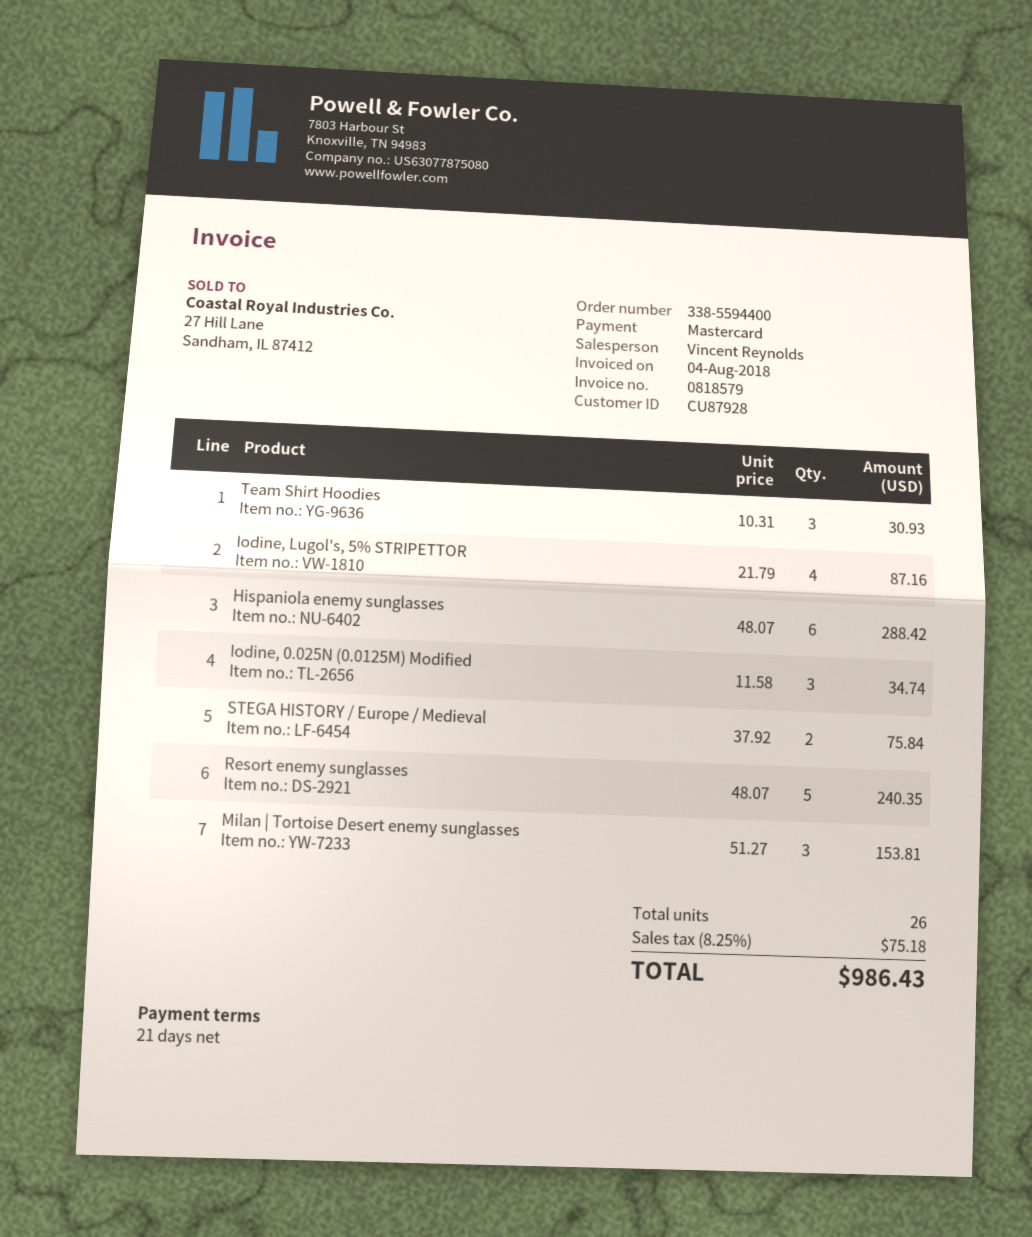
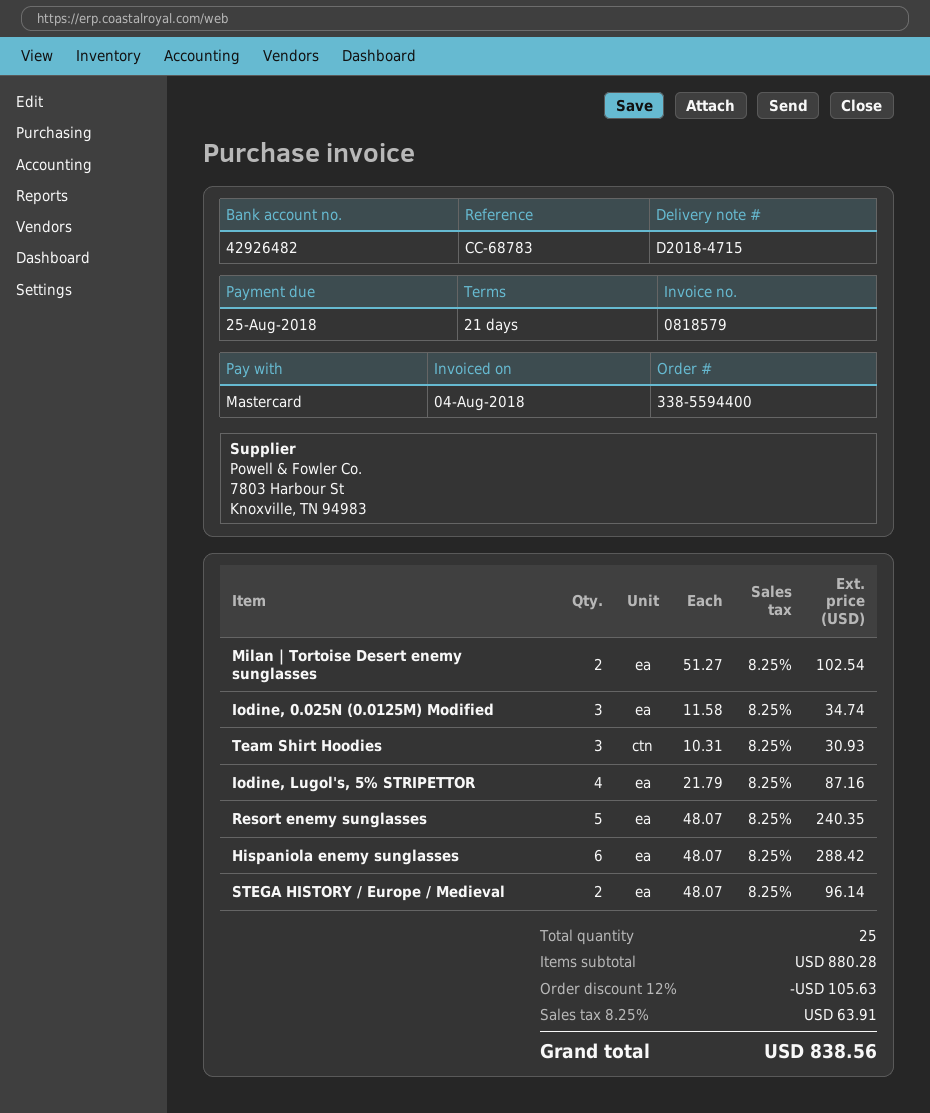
STEGA HISTORY / Europe / Medieval: 2 x 37.92 = 75.84 -> 2 x 48.07 = 96.14
Milan | Tortoise Desert enemy sunglasses: 3 x 51.27 = 153.81 -> 2 x 51.27 = 102.54
total quantity: 26 -> 25
discount: none -> 12% = 105.63
tax: 8.25% = 75.18 -> 8.25% = 63.91
total: 986.43 -> 838.56

